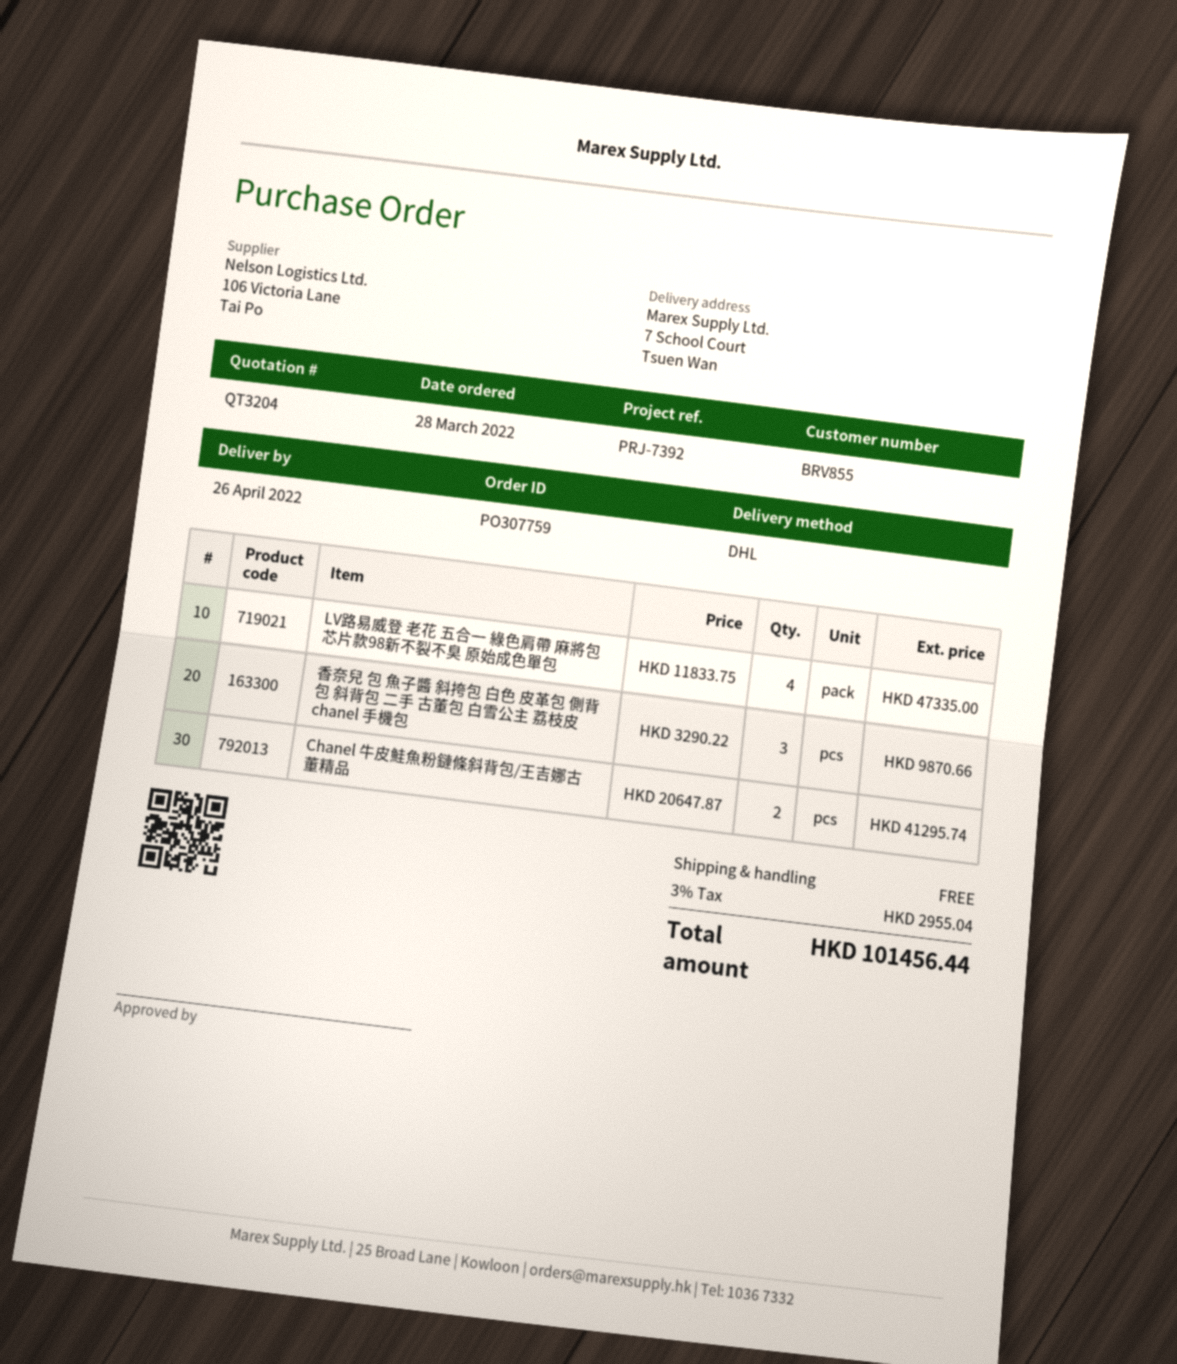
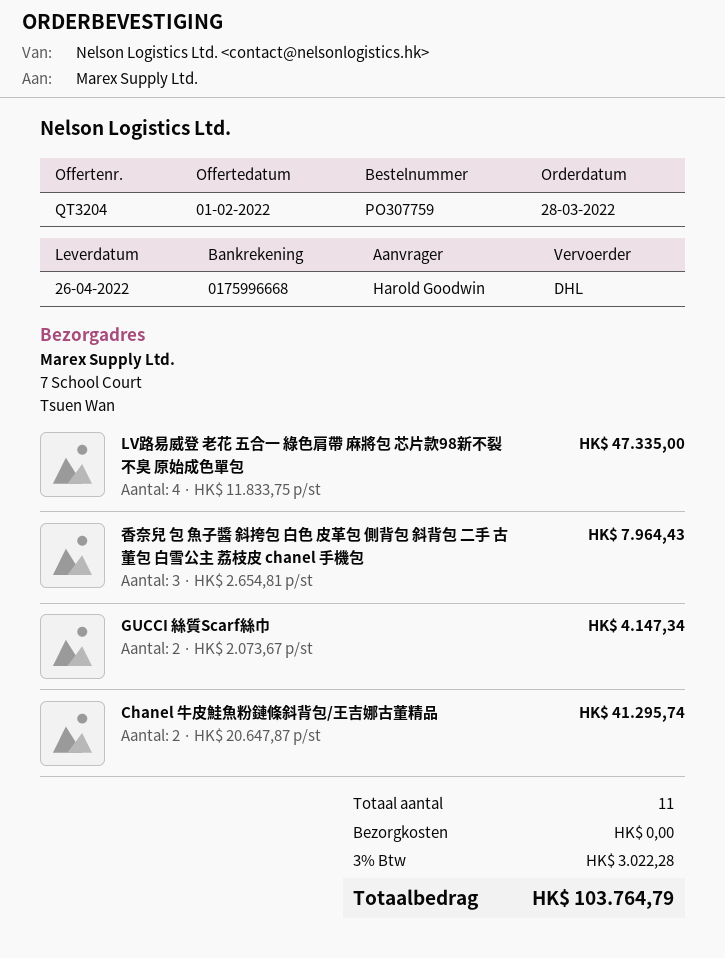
香奈兒 包 魚子醬 斜挎包 白色 皮革包 側背包 斜背包 二手 古董包 白雪公主 荔枝皮 chanel 手機包: 3 x 3290.22 = 9870.66 -> 3 x 2654.81 = 7964.43
GUCCI 絲質Scarf絲巾: none -> 2 x 2073.67 = 4147.34
tax: 3% = 2955.04 -> 3% = 3022.28
total: 101456.44 -> 103764.79

